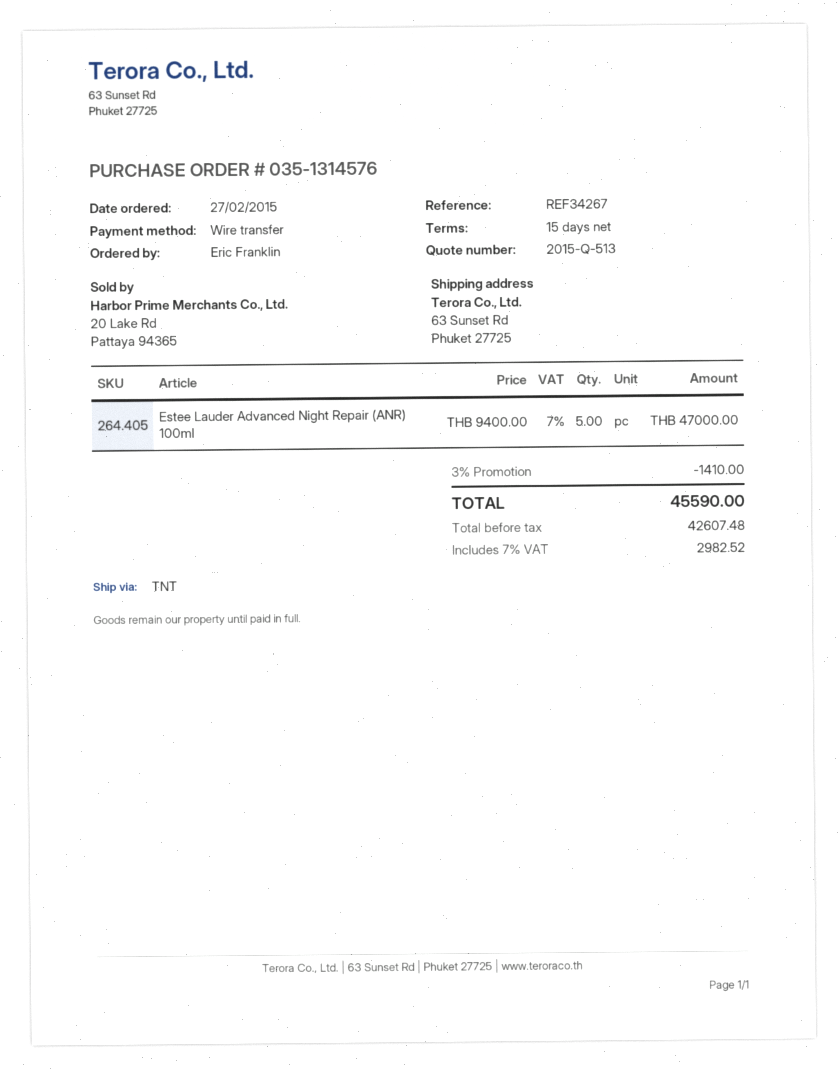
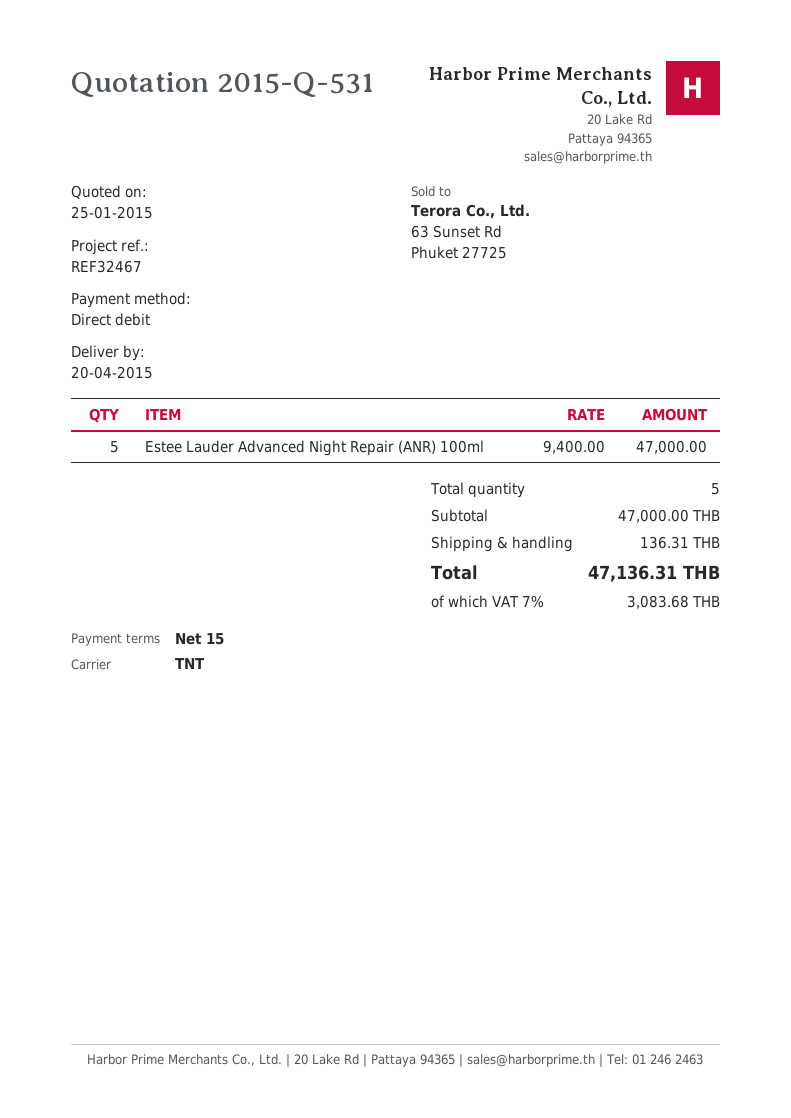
quote number: 2015-Q-513 -> 2015-Q-531
reference: REF34267 -> REF32467
payment method: bank transfer -> direct debit
discount: 3% = 1410.00 -> none
shipping: none -> 136.31
tax: 7% = 2982.52 -> 7% = 3083.68
total: 45590.00 -> 47136.31

